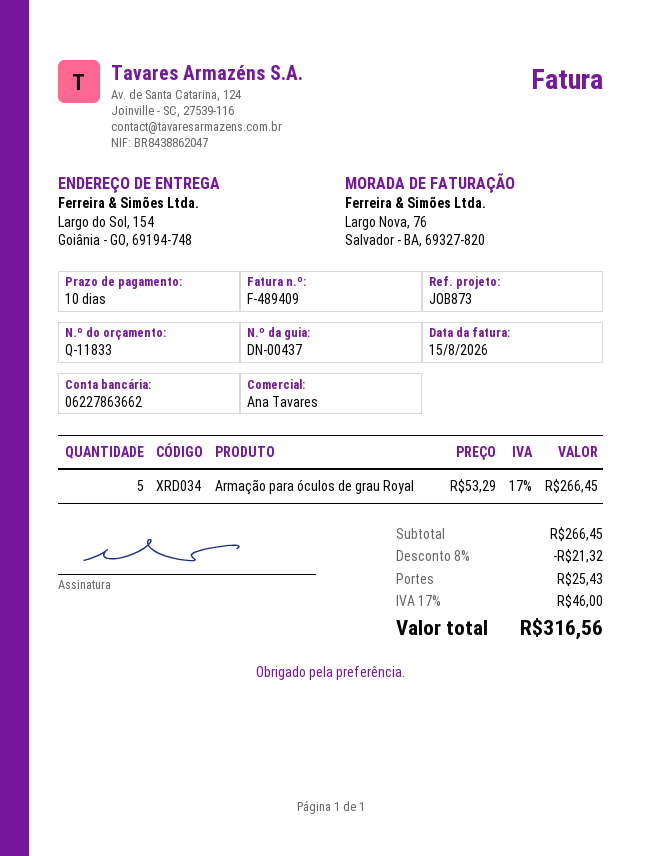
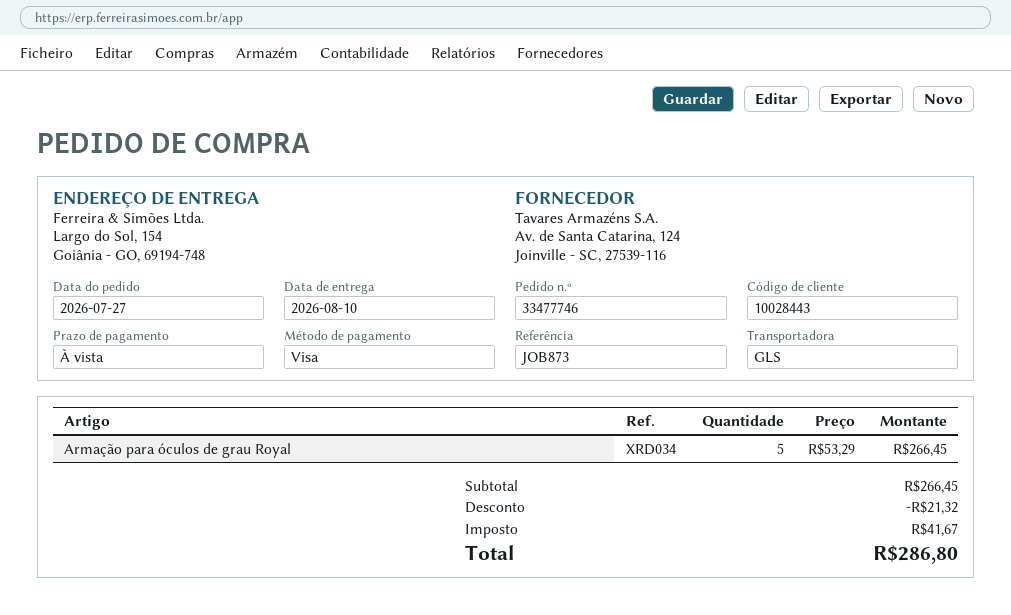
payment terms: 10 days -> on receipt
shipping: 25.43 -> none
tax: 46.00 -> 41.67
total: 316.56 -> 286.80

